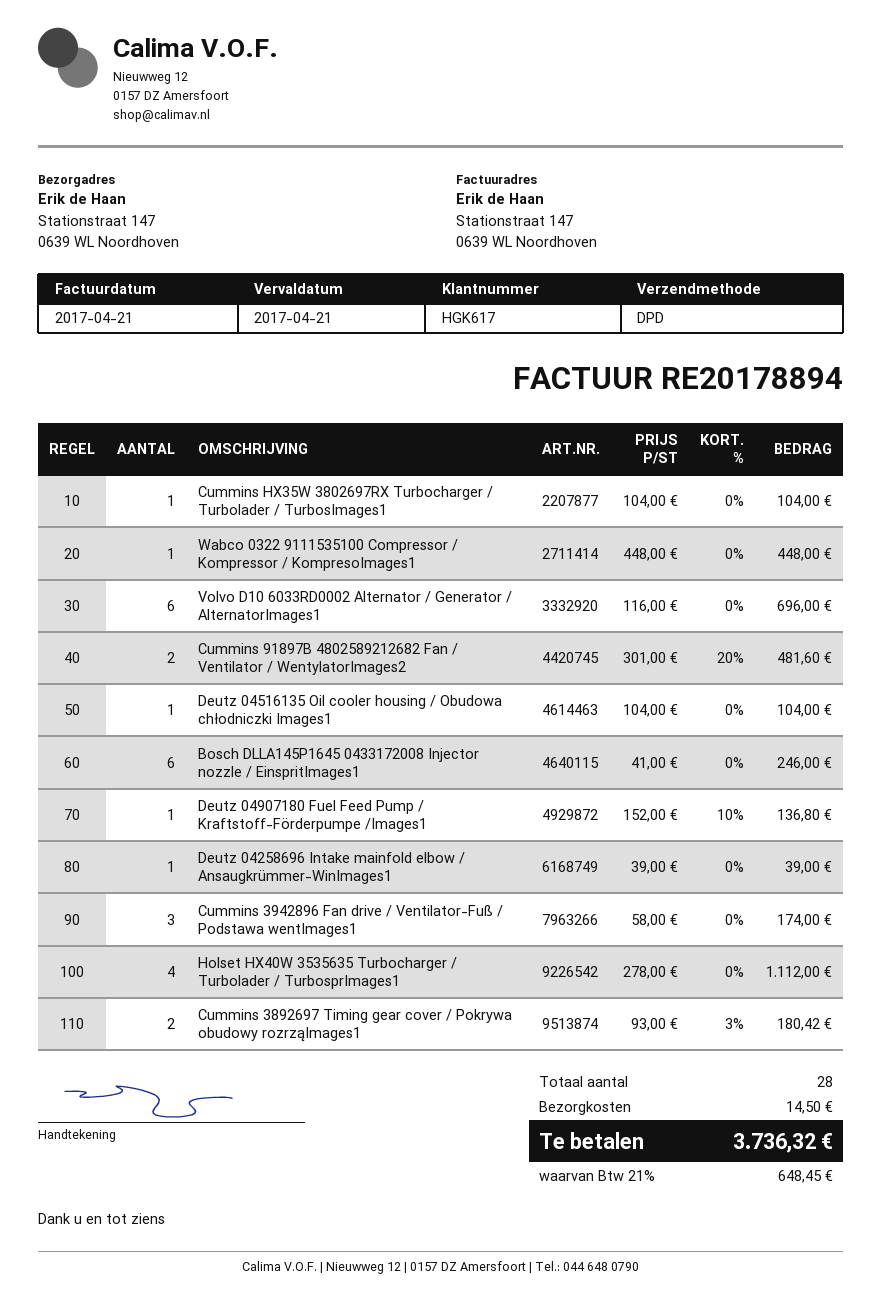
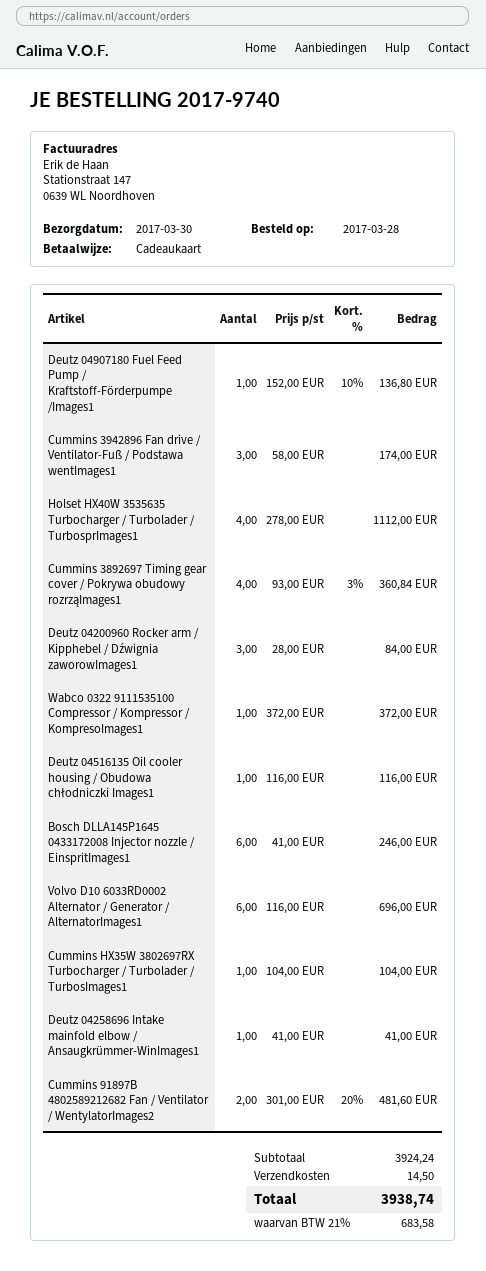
Wabco 0322 9111535100 Compressor / Kompressor / KompresoImages1: 1 x 448.00 = 448.00 -> 1 x 372.00 = 372.00
Deutz 04516135 Oil cooler housing / Obudowa chłodniczki Images1: 1 x 104.00 = 104.00 -> 1 x 116.00 = 116.00
Deutz 04258696 Intake mainfold elbow / Ansaugkrümmer-WinImages1: 1 x 39.00 = 39.00 -> 1 x 41.00 = 41.00
Cummins 3892697 Timing gear cover / Pokrywa obudowy rozrząImages1: 2 x 93.00 - 3% = 180.42 -> 4 x 93.00 - 3% = 360.84
Deutz 04200960 Rocker arm / Kipphebel / Dźwignia zaworowImages1: none -> 3 x 28.00 = 84.00
tax: 21% = 648.45 -> 21% = 683.58
total: 3736.32 -> 3938.74

